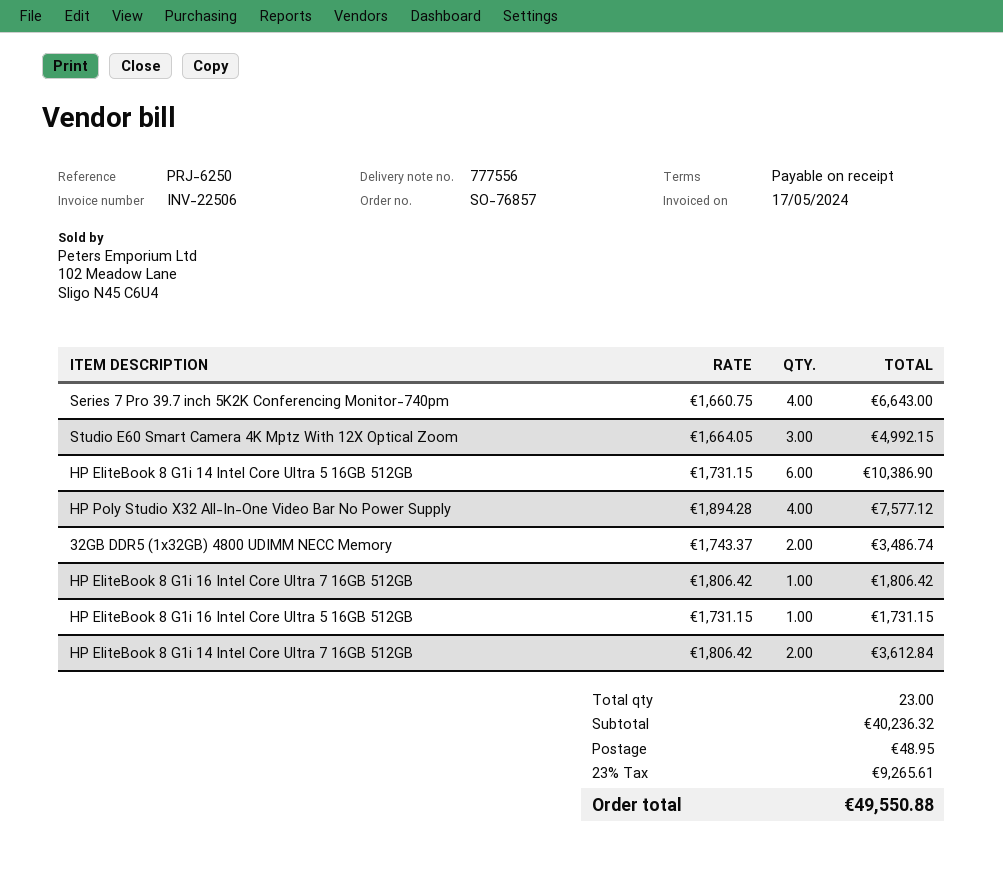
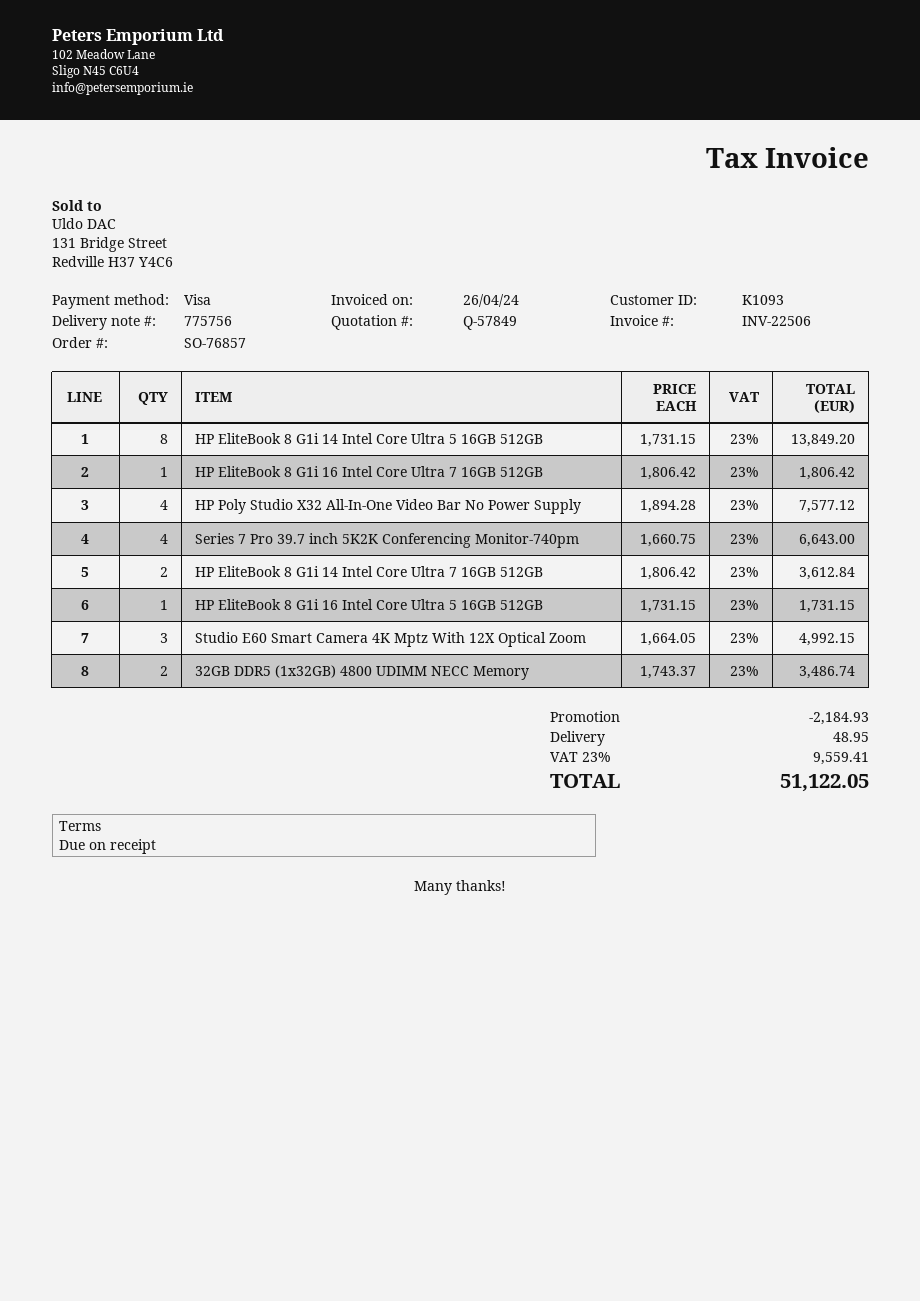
delivery note number: 777556 -> 775756
invoice date: 2024-05-17 -> 2024-04-26
HP EliteBook 8 G1i 14 Intel Core Ultra 5 16GB 512GB: 6 x 1731.15 = 10386.90 -> 8 x 1731.15 = 13849.20
discount: none -> 2184.93
tax: 23% = 9265.61 -> 23% = 9559.41
total: 49550.88 -> 51122.05

